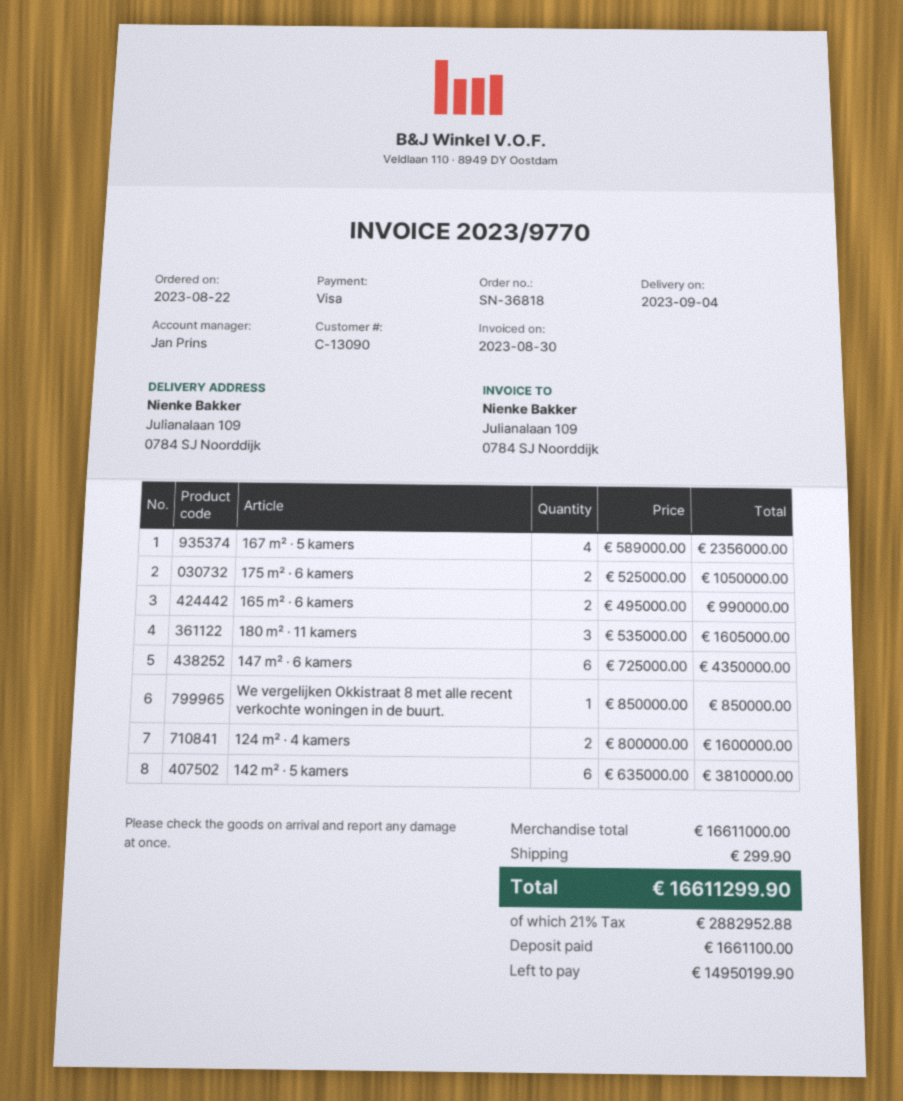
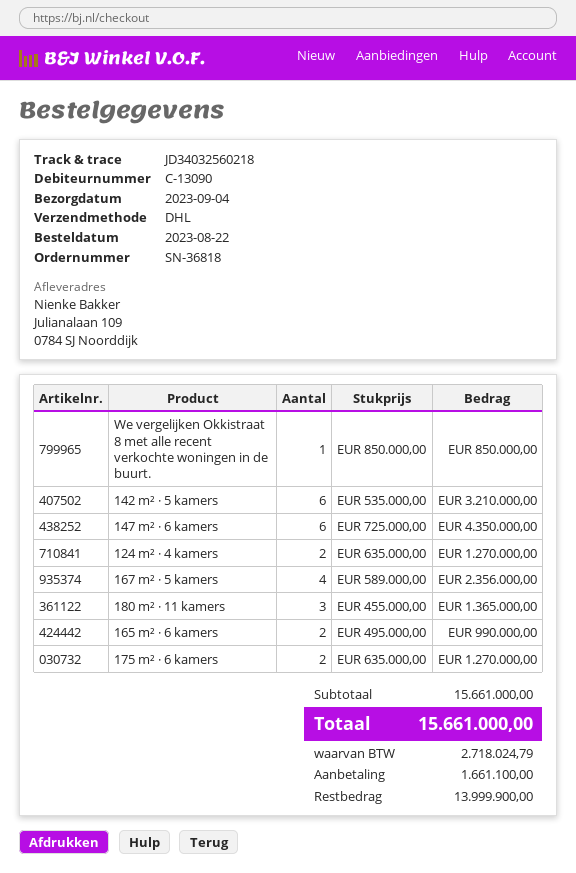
175 m² · 6 kamers: 2 x 525000.00 = 1050000.00 -> 2 x 635000.00 = 1270000.00
180 m² · 11 kamers: 3 x 535000.00 = 1605000.00 -> 3 x 455000.00 = 1365000.00
124 m² · 4 kamers: 2 x 800000.00 = 1600000.00 -> 2 x 635000.00 = 1270000.00
142 m² · 5 kamers: 6 x 635000.00 = 3810000.00 -> 6 x 535000.00 = 3210000.00
subtotal: 16611000.00 -> 15661000.00
shipping: 299.90 -> none
tax: 2882952.88 -> 2718024.79
total: 16611299.90 -> 15661000.00
balance: 14950199.90 -> 13999900.00

